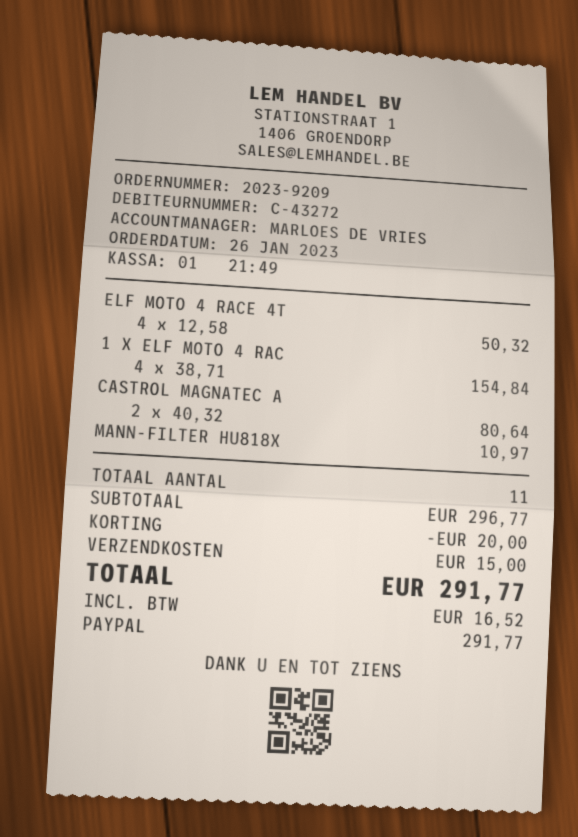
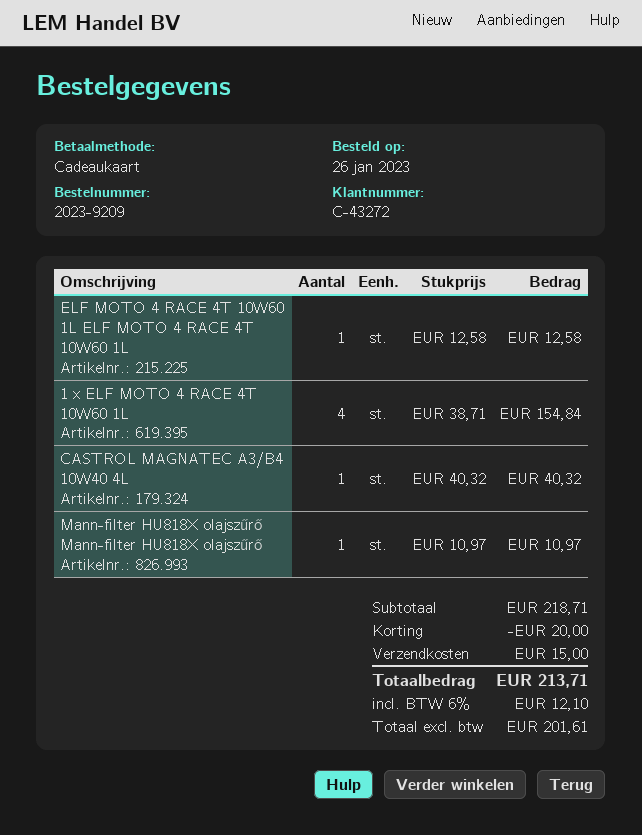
payment method: PayPal -> gift card
ELF MOTO 4 RACE 4T: 4 x 12.58 = 50.32 -> 1 x 12.58 = 12.58
CASTROL MAGNATEC A: 2 x 40.32 = 80.64 -> 1 x 40.32 = 40.32
subtotal: 296.77 -> 218.71
tax: 16.52 -> 12.10
total: 291.77 -> 213.71

